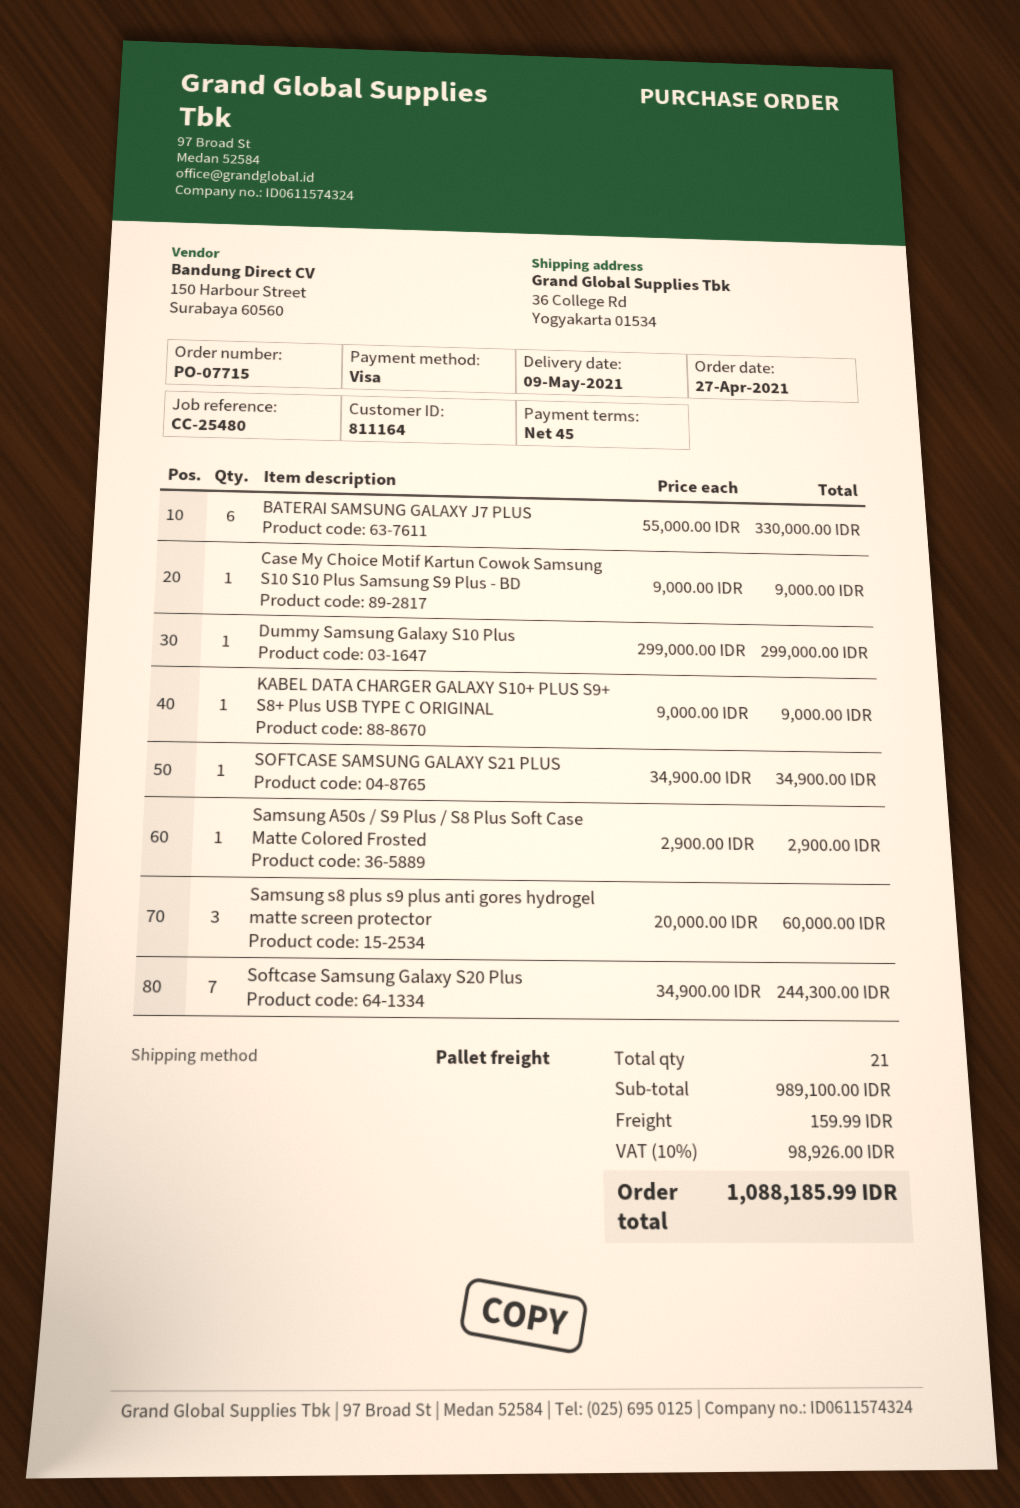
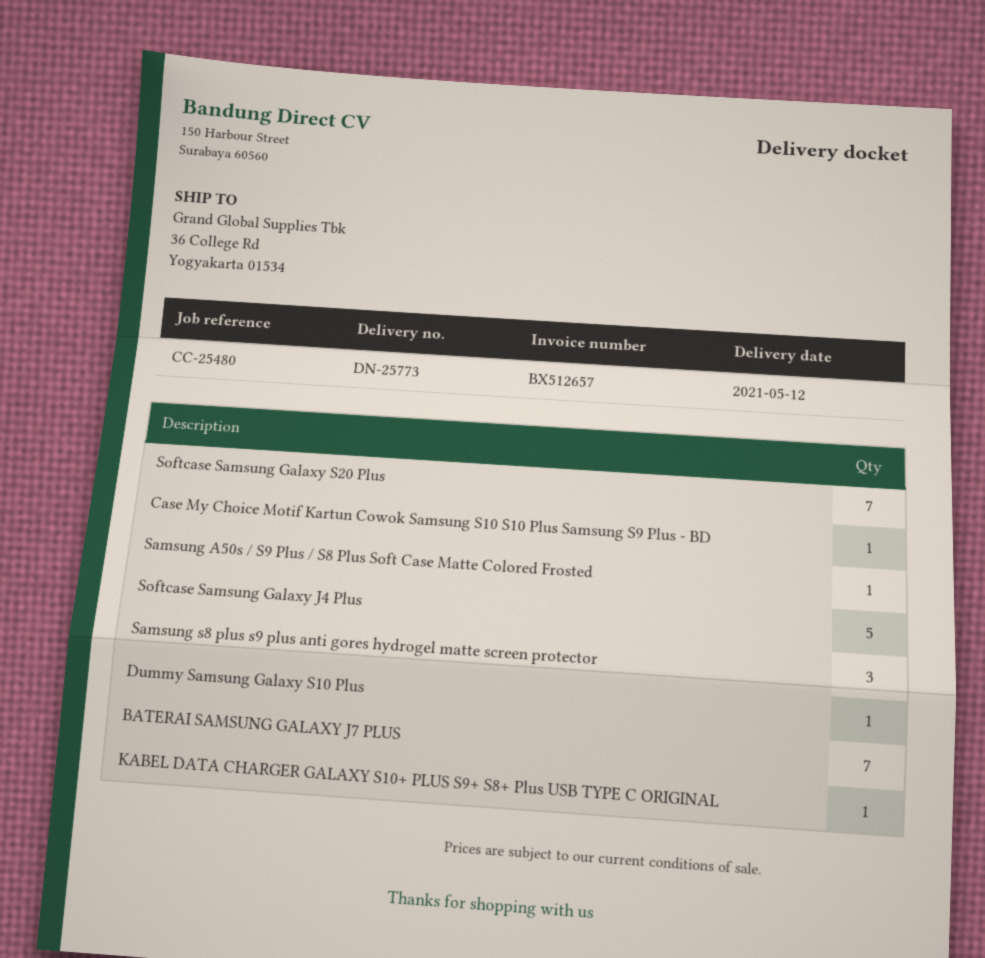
delivery date: 2021-05-09 -> 2021-05-12
BATERAI SAMSUNG GALAXY J7 PLUS: 6 -> 7
SOFTCASE SAMSUNG GALAXY S21 PLUS: 1 -> none
Softcase Samsung Galaxy J4 Plus: none -> 5

